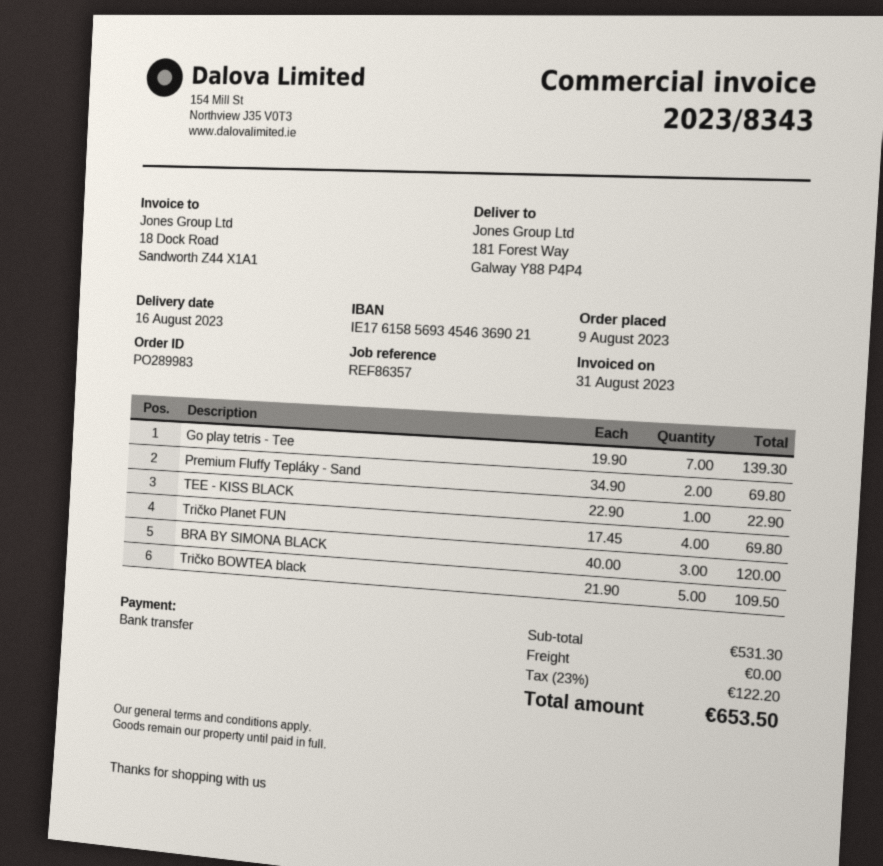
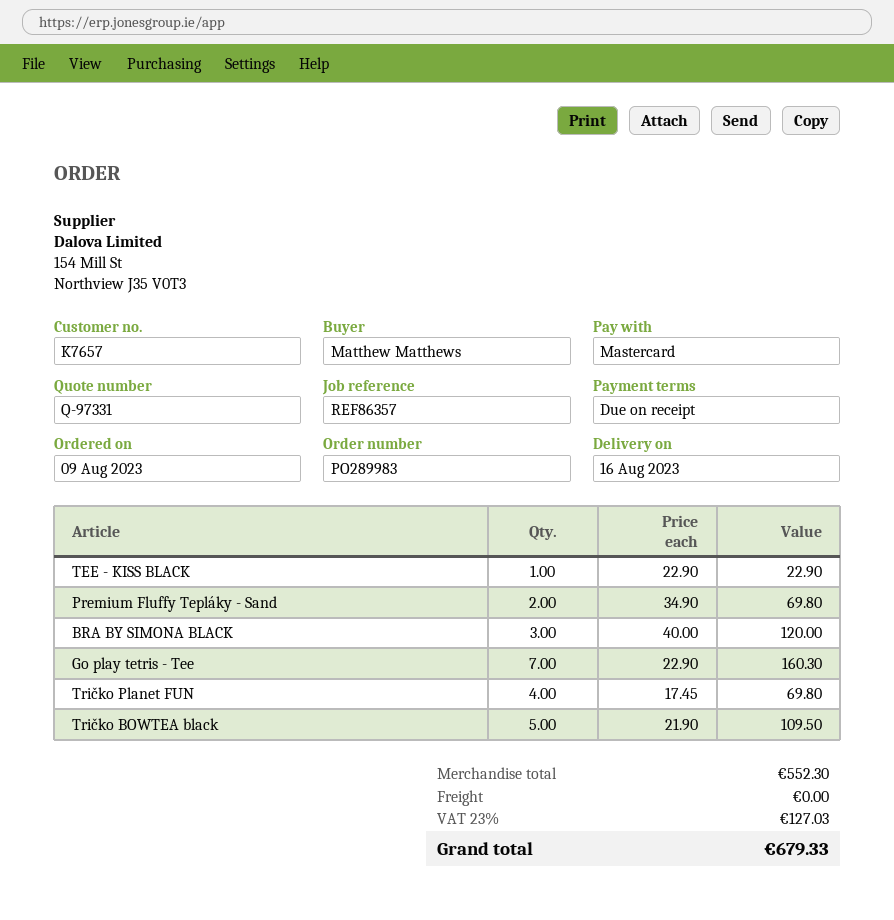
payment method: bank transfer -> Mastercard
Go play tetris - Tee: 7 x 19.90 = 139.30 -> 7 x 22.90 = 160.30
subtotal: 531.30 -> 552.30
tax: 23% = 122.20 -> 23% = 127.03
total: 653.50 -> 679.33

